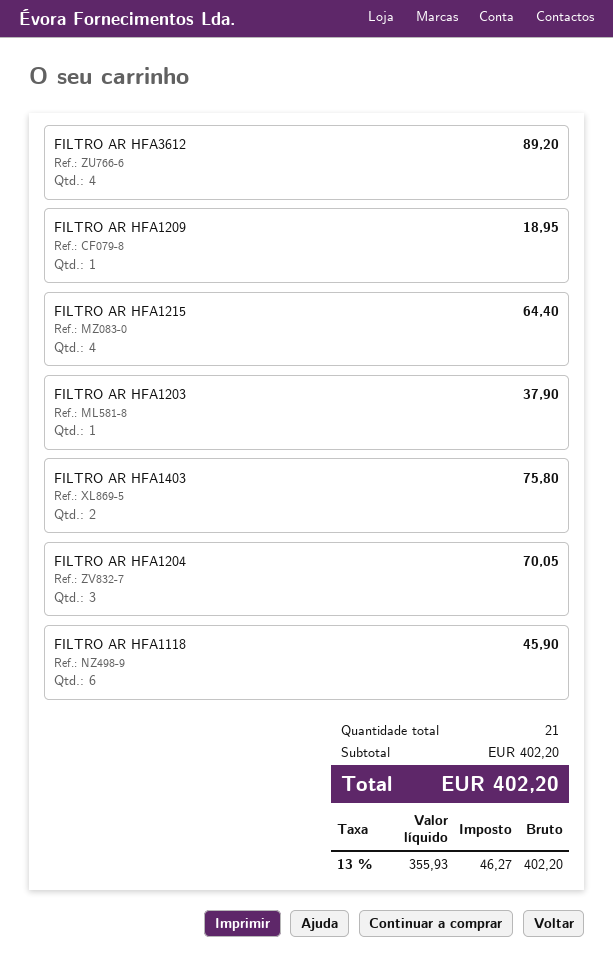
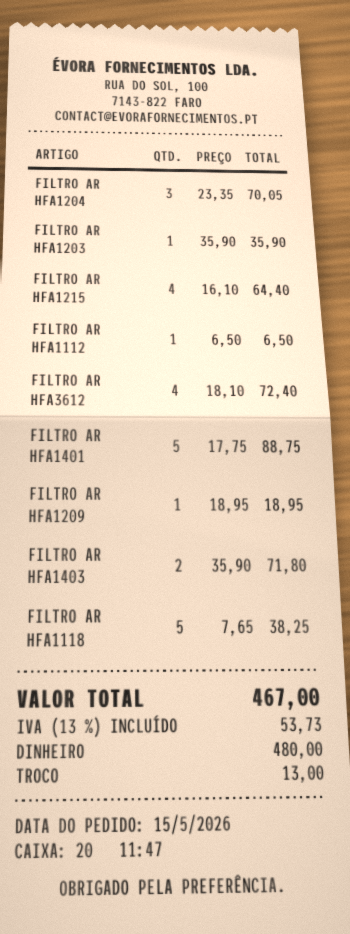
FILTRO AR HFA3612: 4 for 89.20 -> 4 for 72.40
FILTRO AR HFA1203: 1 for 37.90 -> 1 for 35.90
FILTRO AR HFA1403: 2 for 75.80 -> 2 for 71.80
FILTRO AR HFA1118: 6 for 45.90 -> 5 for 38.25
FILTRO AR HFA1112: none -> 1 for 6.50
FILTRO AR HFA1401: none -> 5 for 88.75
tax: 13% = 46.27 -> 13% = 53.73
total: 402.20 -> 467.00

